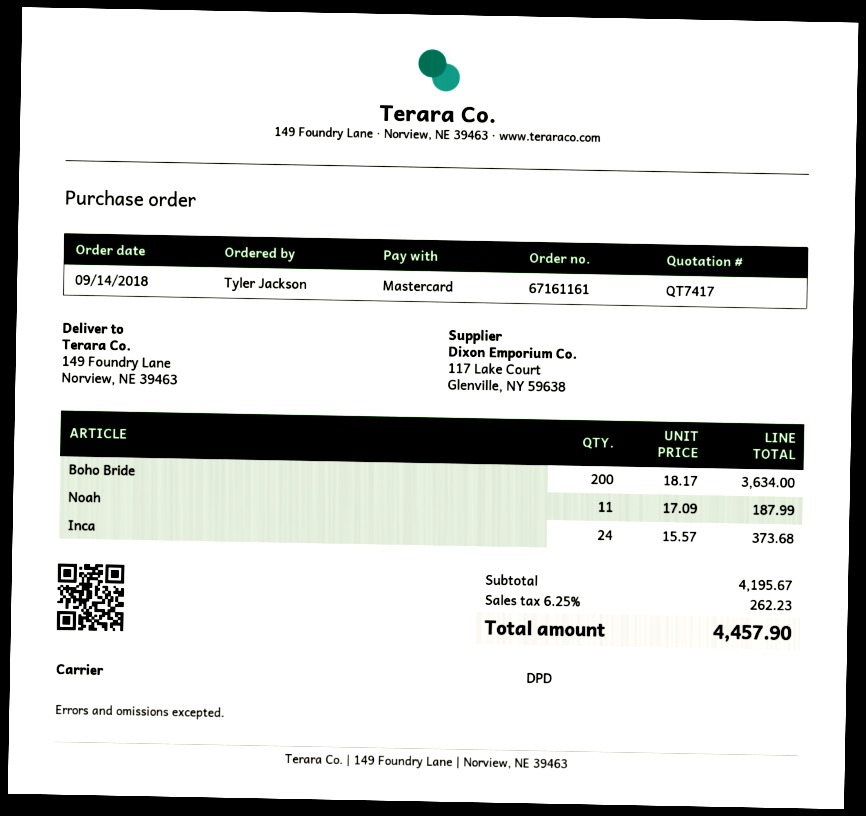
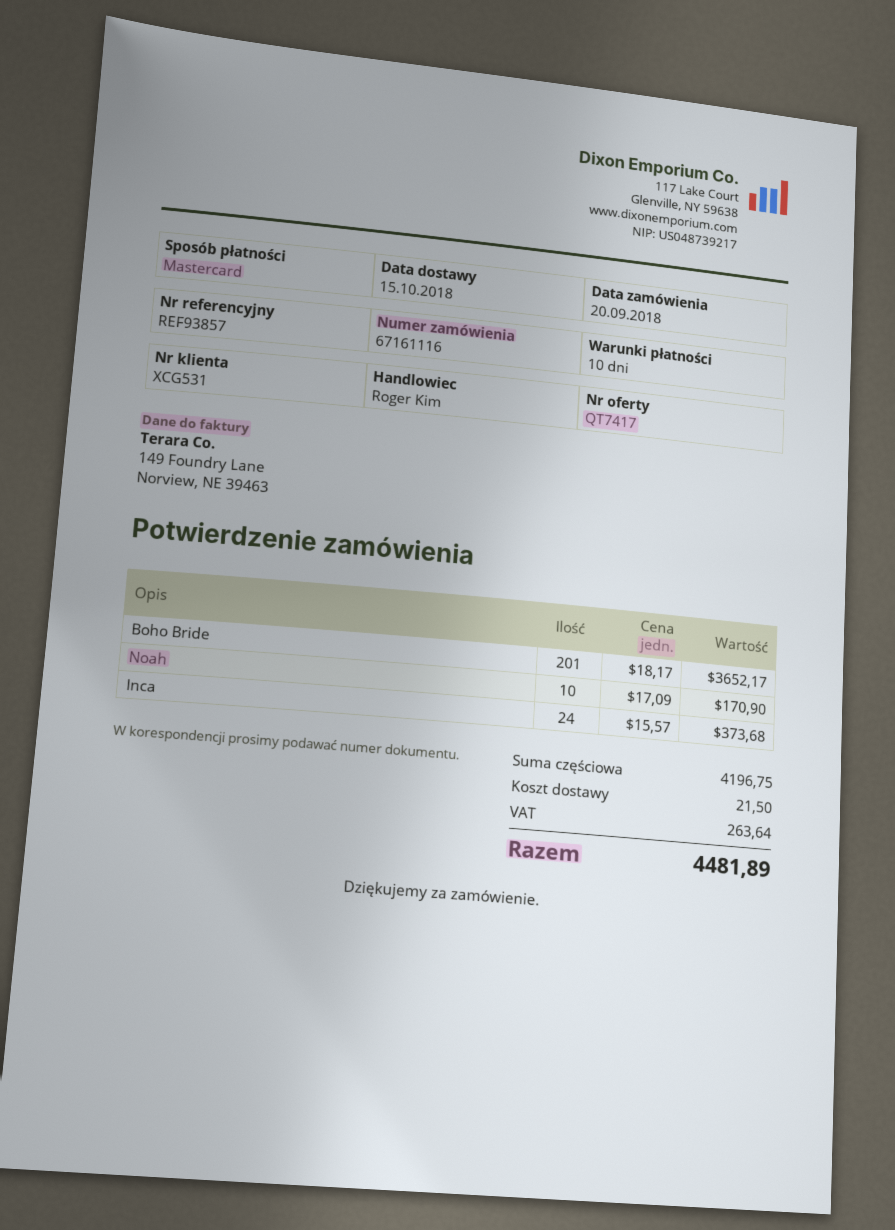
order number: 67161161 -> 67161116
order date: 2018-09-14 -> 2018-09-20
Boho Bride: 200 x 18.17 = 3634.00 -> 201 x 18.17 = 3652.17
Noah: 11 x 17.09 = 187.99 -> 10 x 17.09 = 170.90
subtotal: 4195.67 -> 4196.75
shipping: none -> 21.50
tax: 262.23 -> 263.64
total: 4457.90 -> 4481.89

